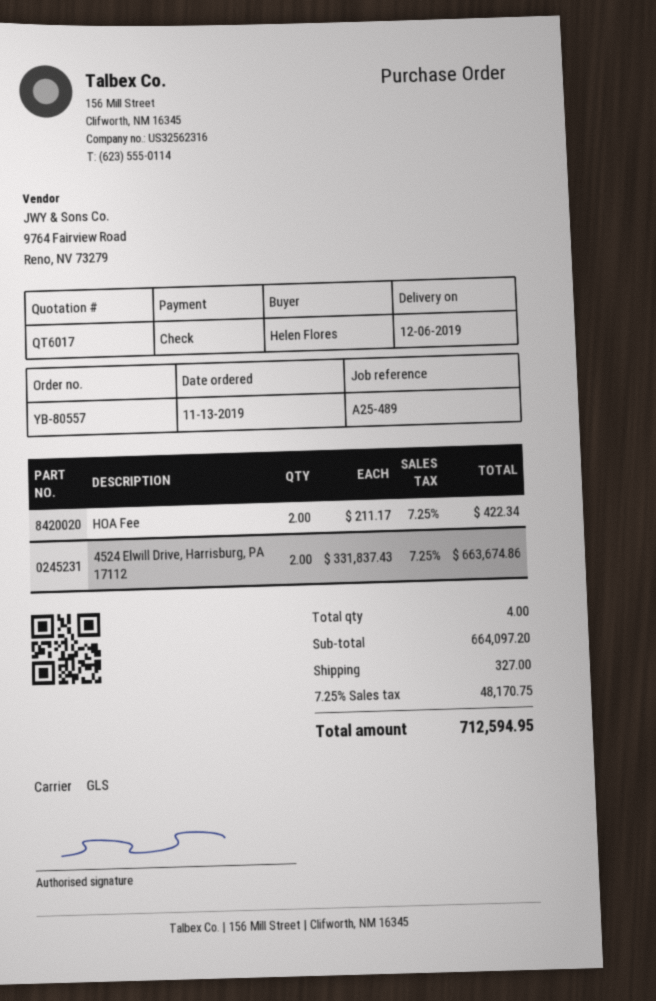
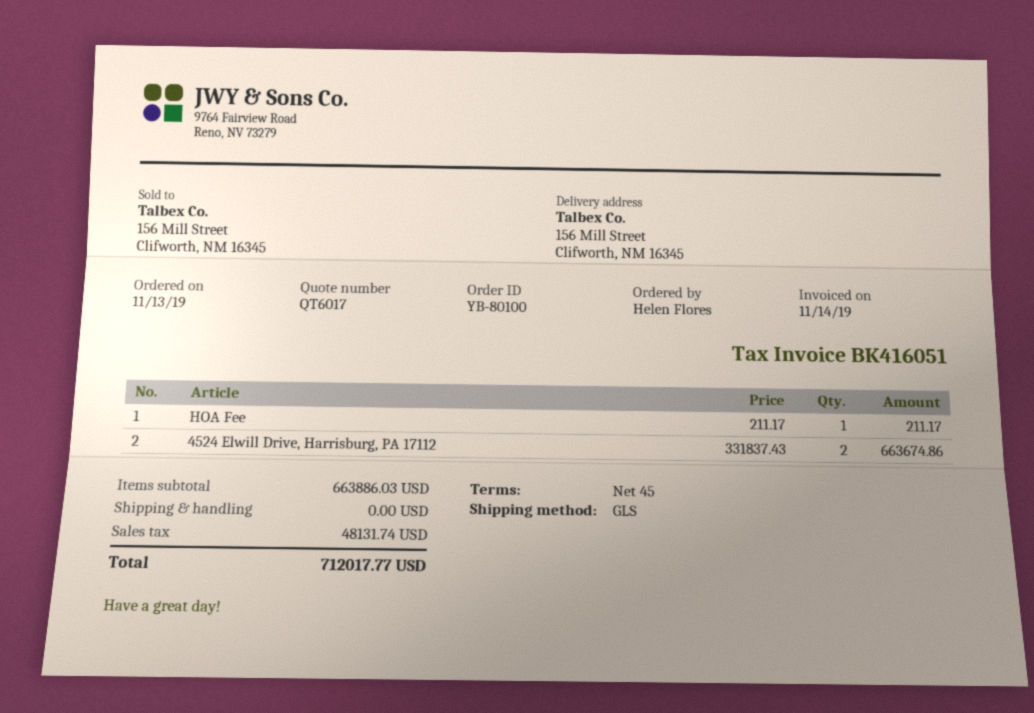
order number: YB-80557 -> YB-80100
HOA Fee: 2 x 211.17 = 422.34 -> 1 x 211.17 = 211.17
subtotal: 664097.20 -> 663886.03
shipping: 327.00 -> 0.00
tax: 48170.75 -> 48131.74
total: 712594.95 -> 712017.77

